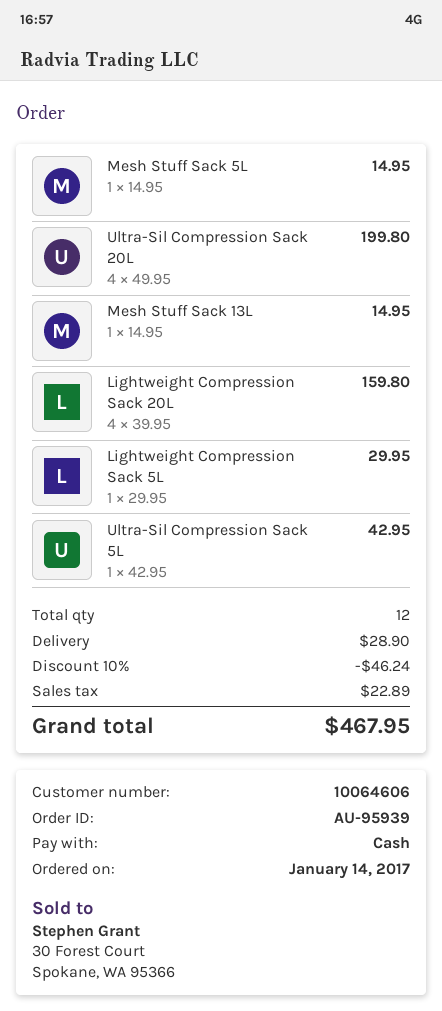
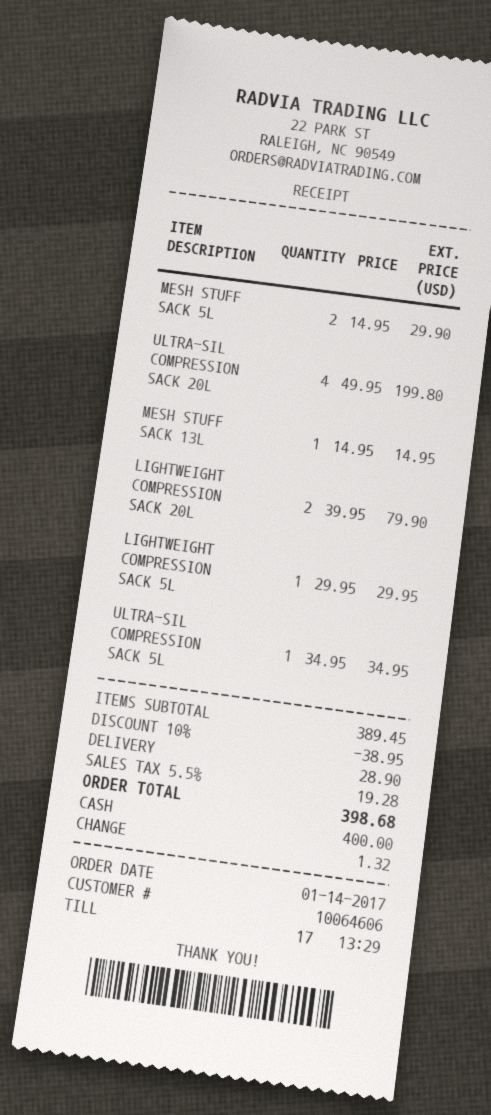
Mesh Stuff Sack 5L: 1 x 14.95 = 14.95 -> 2 x 14.95 = 29.90
Lightweight Compression Sack 20L: 4 x 39.95 = 159.80 -> 2 x 39.95 = 79.90
Ultra-Sil Compression Sack 5L: 1 x 42.95 = 42.95 -> 1 x 34.95 = 34.95
discount: 10% = 46.24 -> 10% = 38.95
tax: 22.89 -> 19.28
total: 467.95 -> 398.68

